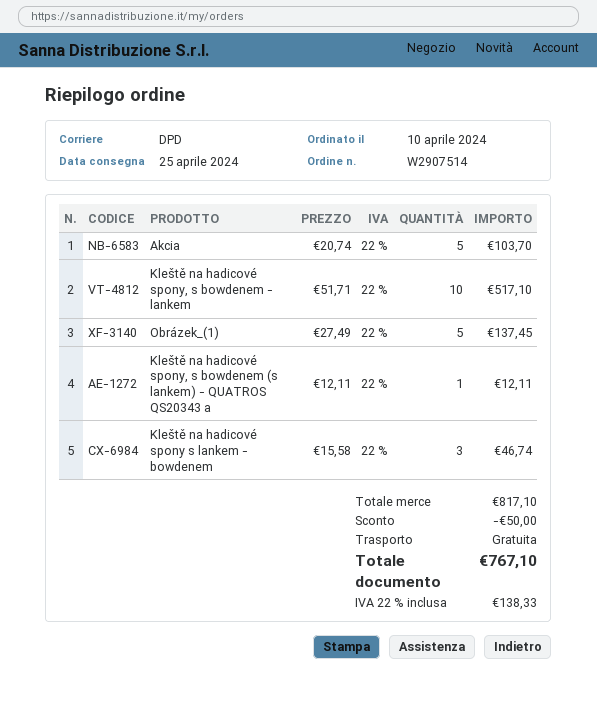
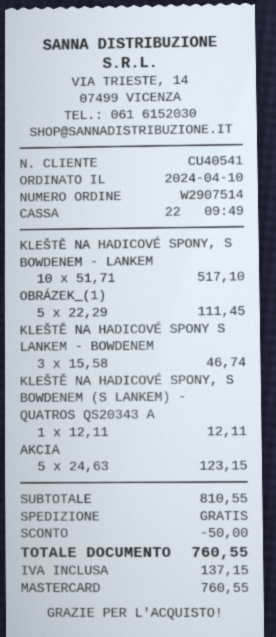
Akcia: 5 x 20.74 = 103.70 -> 5 x 24.63 = 123.15
Obrázek_(1): 5 x 27.49 = 137.45 -> 5 x 22.29 = 111.45
subtotal: 817.10 -> 810.55
tax: 138.33 -> 137.15
total: 767.10 -> 760.55

